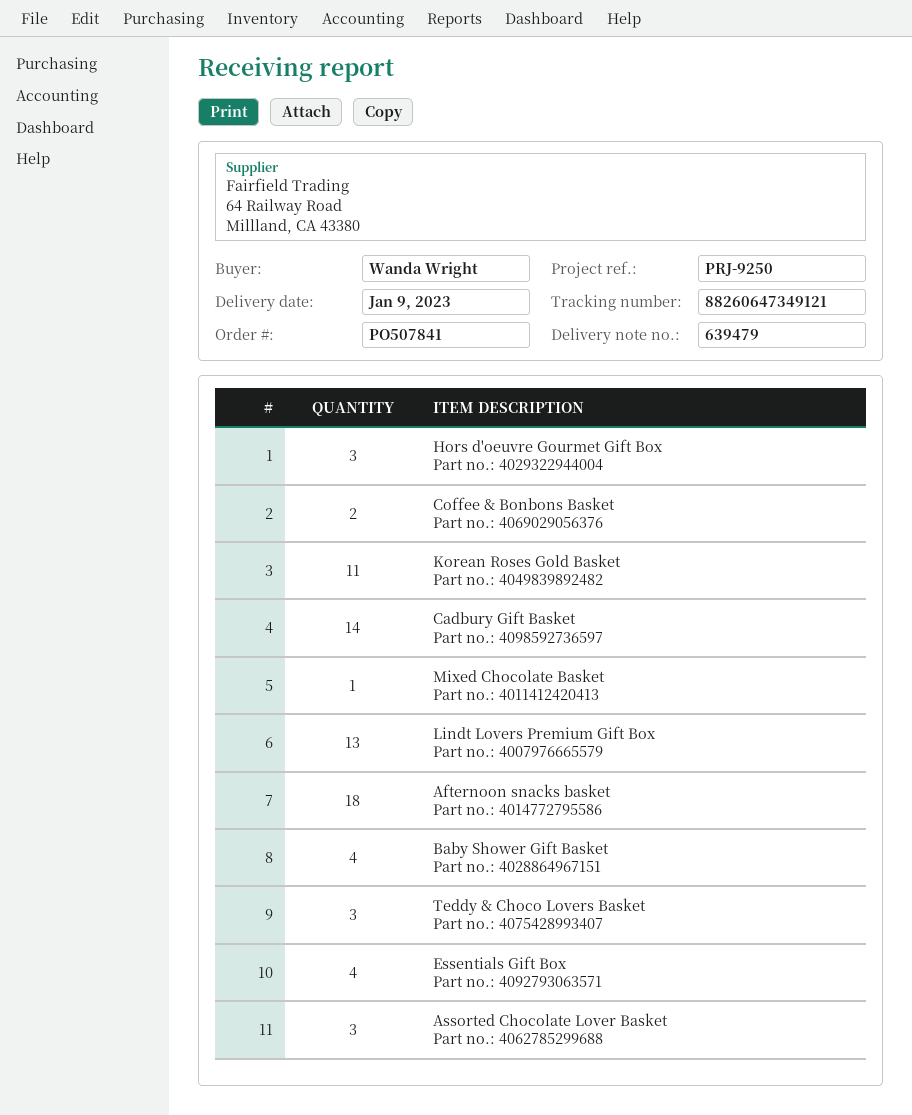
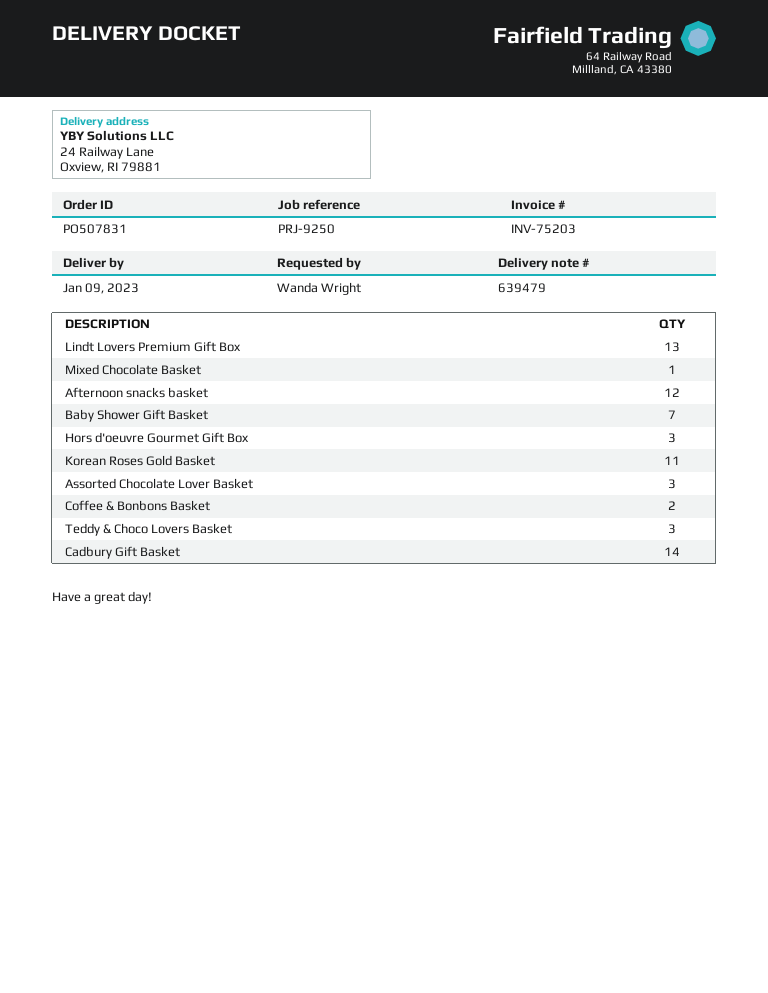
order number: PO507841 -> PO507831
Afternoon snacks basket: 18 -> 12
Baby Shower Gift Basket: 4 -> 7
Essentials Gift Box: 4 -> none

